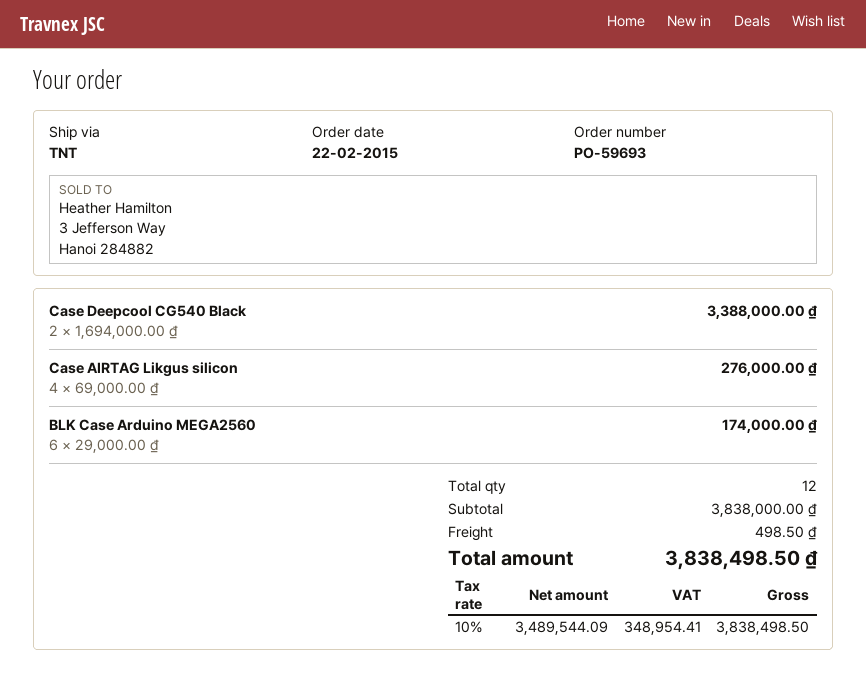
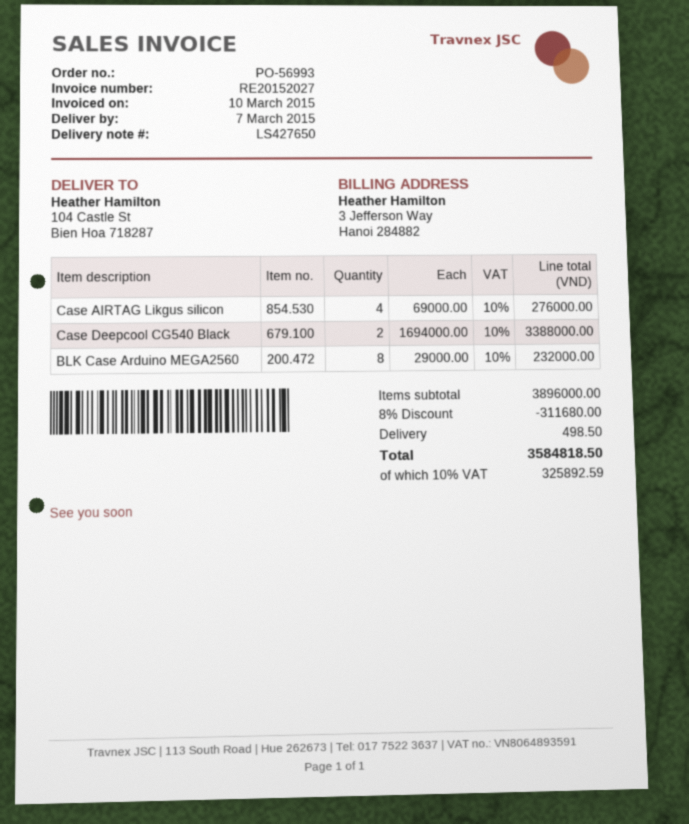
order number: PO-59693 -> PO-56993
BLK Case Arduino MEGA2560: 6 x 29000.00 = 174000.00 -> 8 x 29000.00 = 232000.00
subtotal: 3838000.00 -> 3896000.00
discount: none -> 8% = 311680.00
tax: 10% = 348954.41 -> 10% = 325892.59
total: 3838498.50 -> 3584818.50

